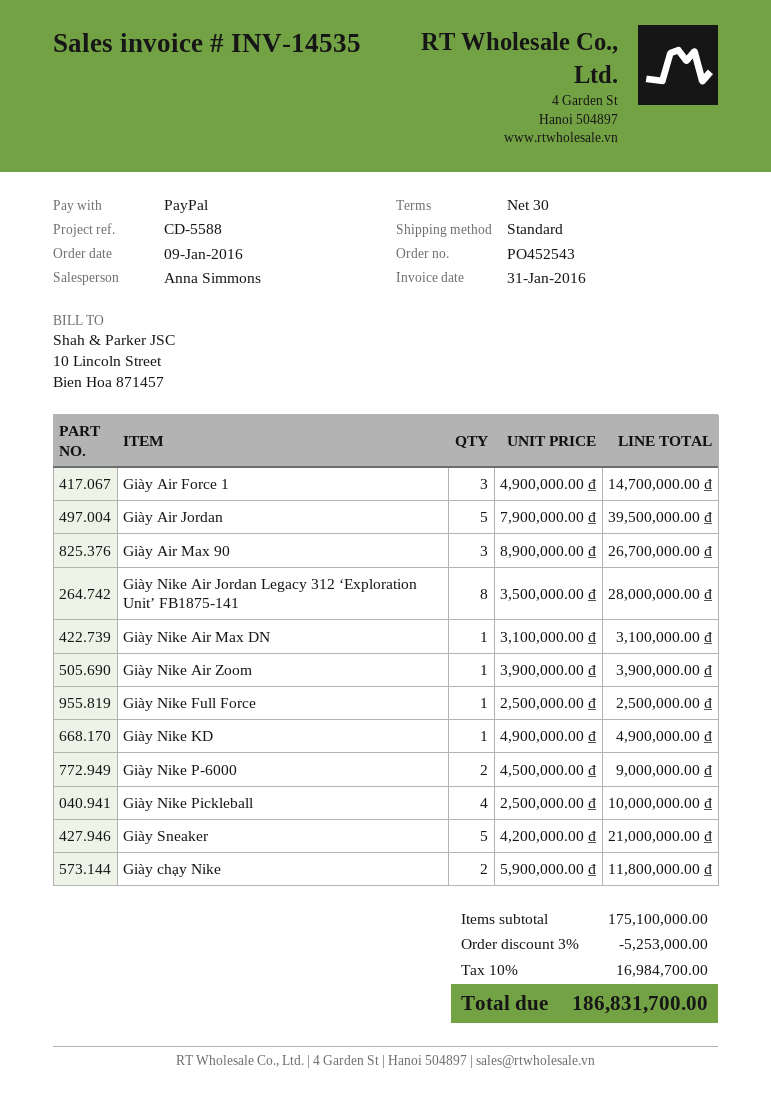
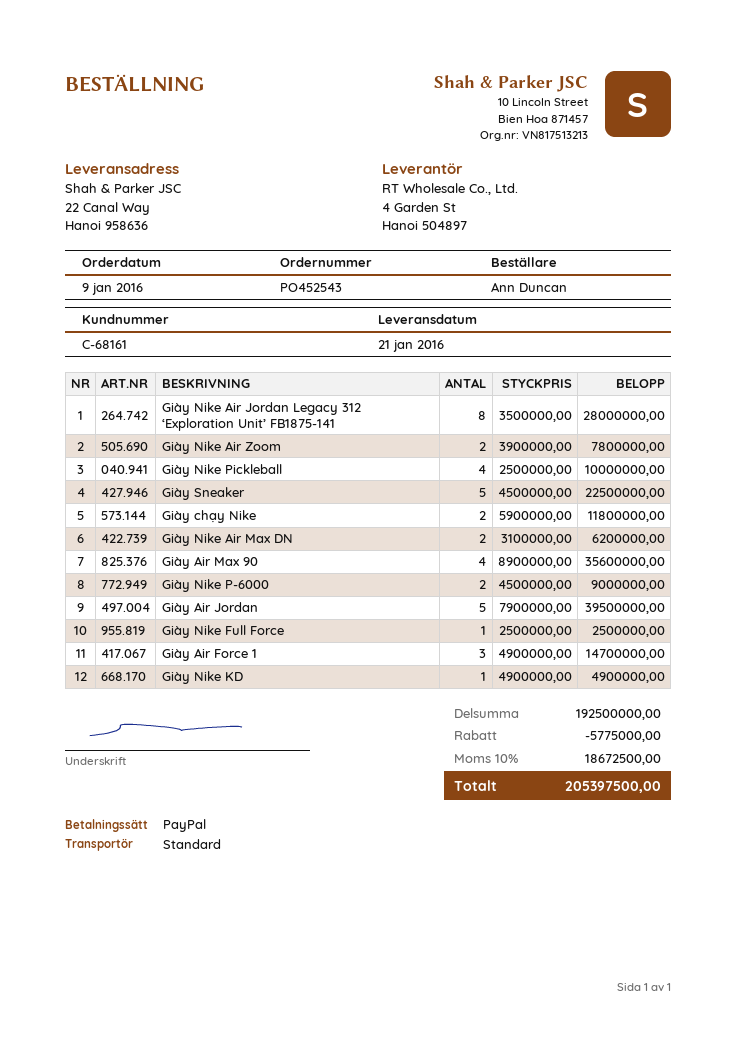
Giày Air Max 90: 3 x 8900000.00 = 26700000.00 -> 4 x 8900000.00 = 35600000.00
Giày Nike Air Max DN: 1 x 3100000.00 = 3100000.00 -> 2 x 3100000.00 = 6200000.00
Giày Nike Air Zoom: 1 x 3900000.00 = 3900000.00 -> 2 x 3900000.00 = 7800000.00
Giày Sneaker: 5 x 4200000.00 = 21000000.00 -> 5 x 4500000.00 = 22500000.00
subtotal: 175100000.00 -> 192500000.00
discount: 5253000.00 -> 5775000.00
tax: 10% = 16984700.00 -> 10% = 18672500.00
total: 186831700.00 -> 205397500.00

